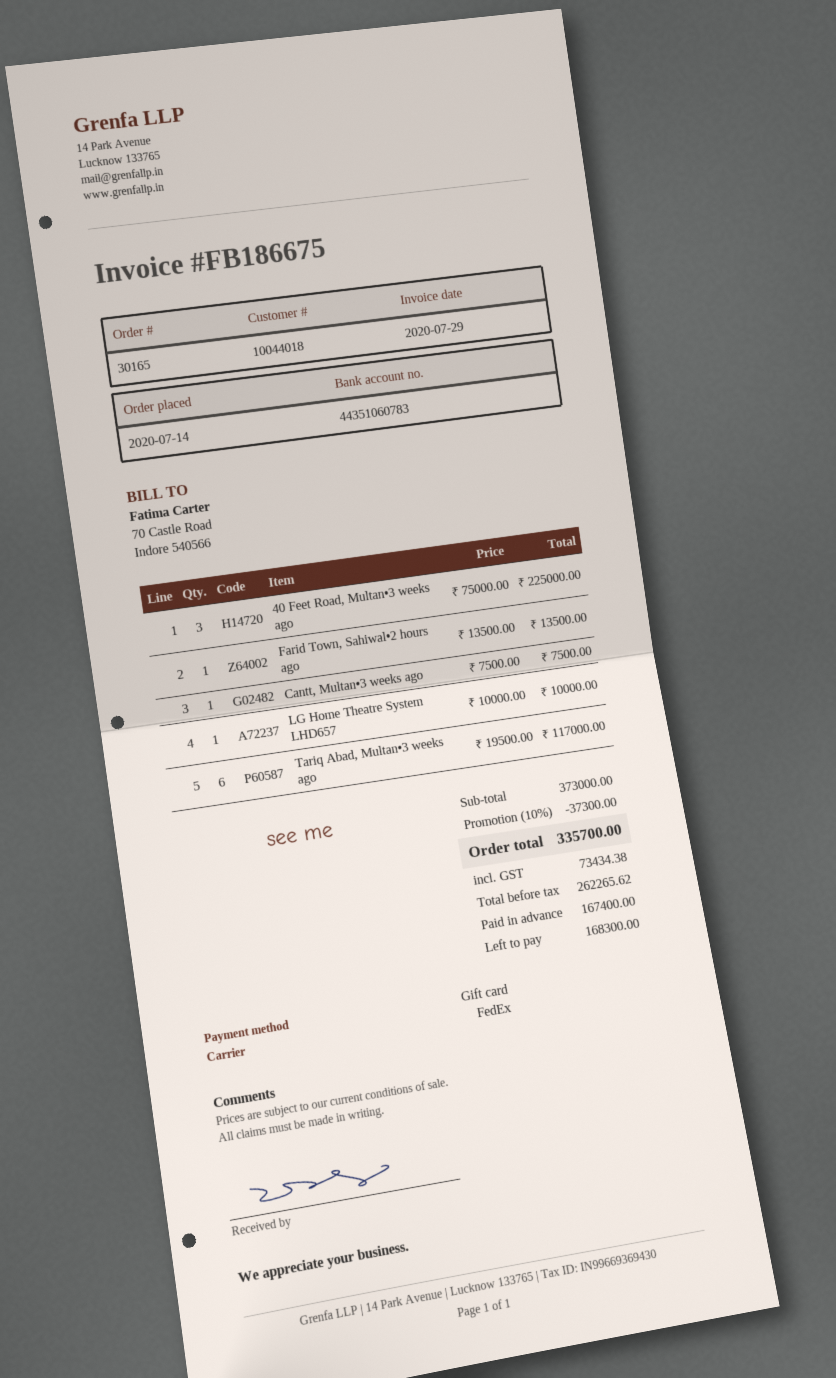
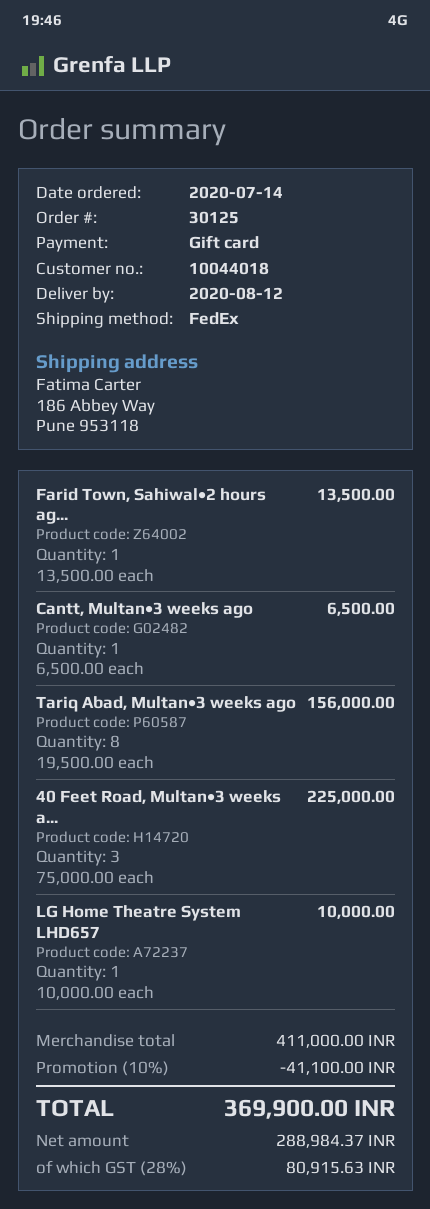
order number: 30165 -> 30125
Cantt, Multan•3 weeks ago: 1 x 7500.00 = 7500.00 -> 1 x 6500.00 = 6500.00
Tariq Abad, Multan•3 weeks ago: 6 x 19500.00 = 117000.00 -> 8 x 19500.00 = 156000.00
subtotal: 373000.00 -> 411000.00
discount: 10% = 37300.00 -> 10% = 41100.00
net: 262265.62 -> 288984.37
tax: 73434.38 -> 80915.63
total: 335700.00 -> 369900.00

